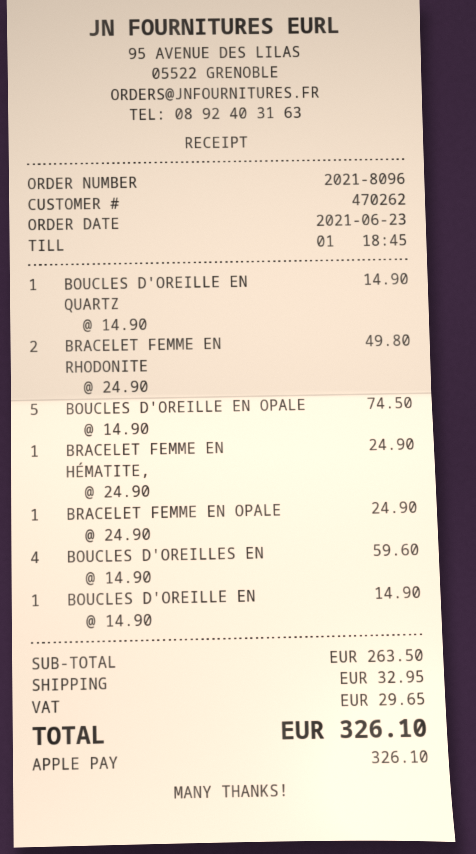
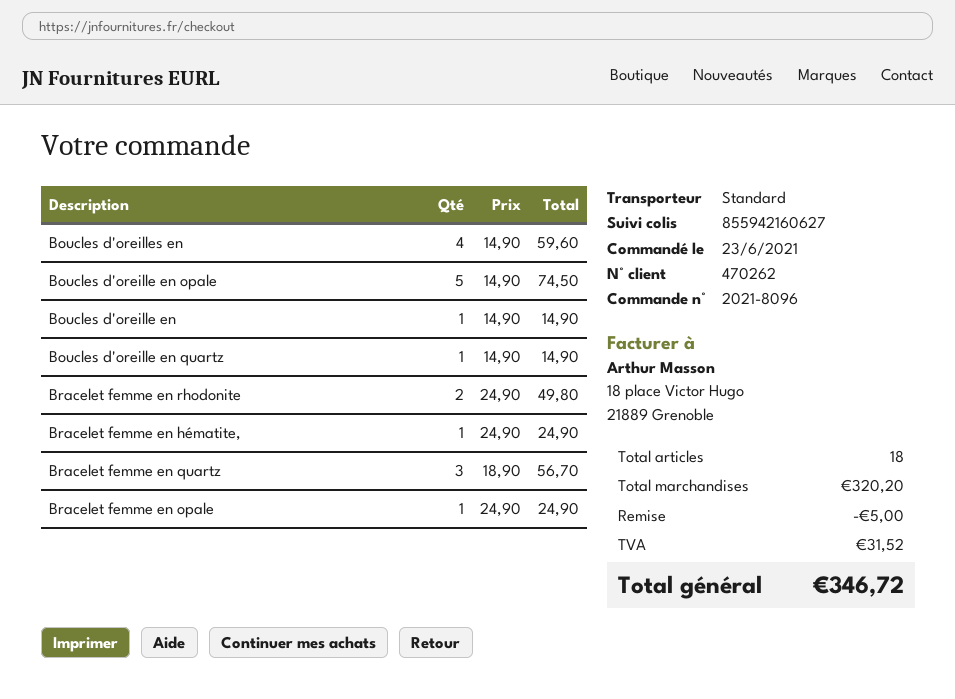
Bracelet femme en quartz: none -> 3 x 18.90 = 56.70
subtotal: 263.50 -> 320.20
discount: none -> 5.00
shipping: 32.95 -> none
tax: 29.65 -> 31.52
total: 326.10 -> 346.72

